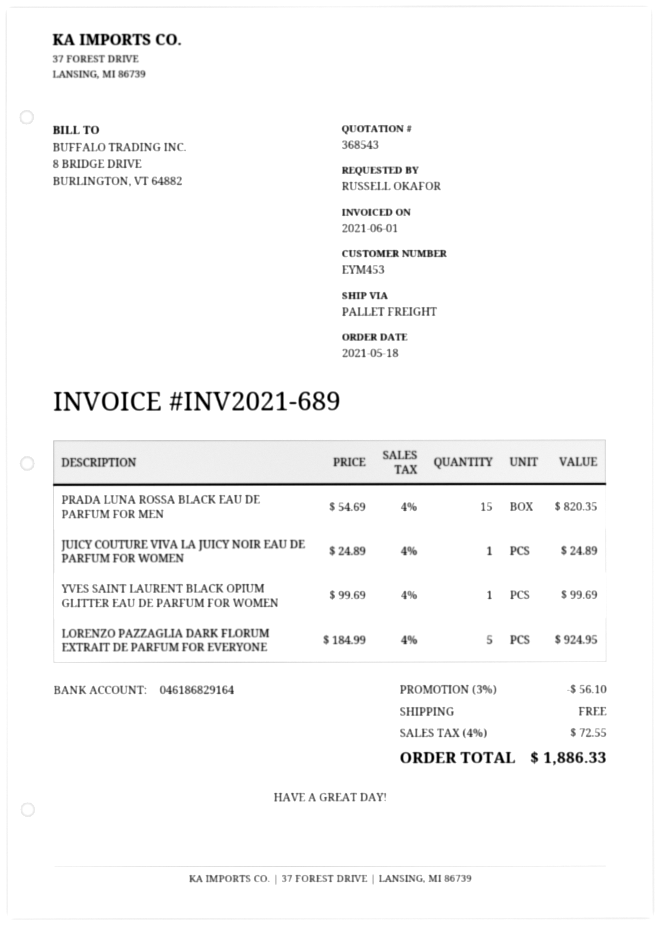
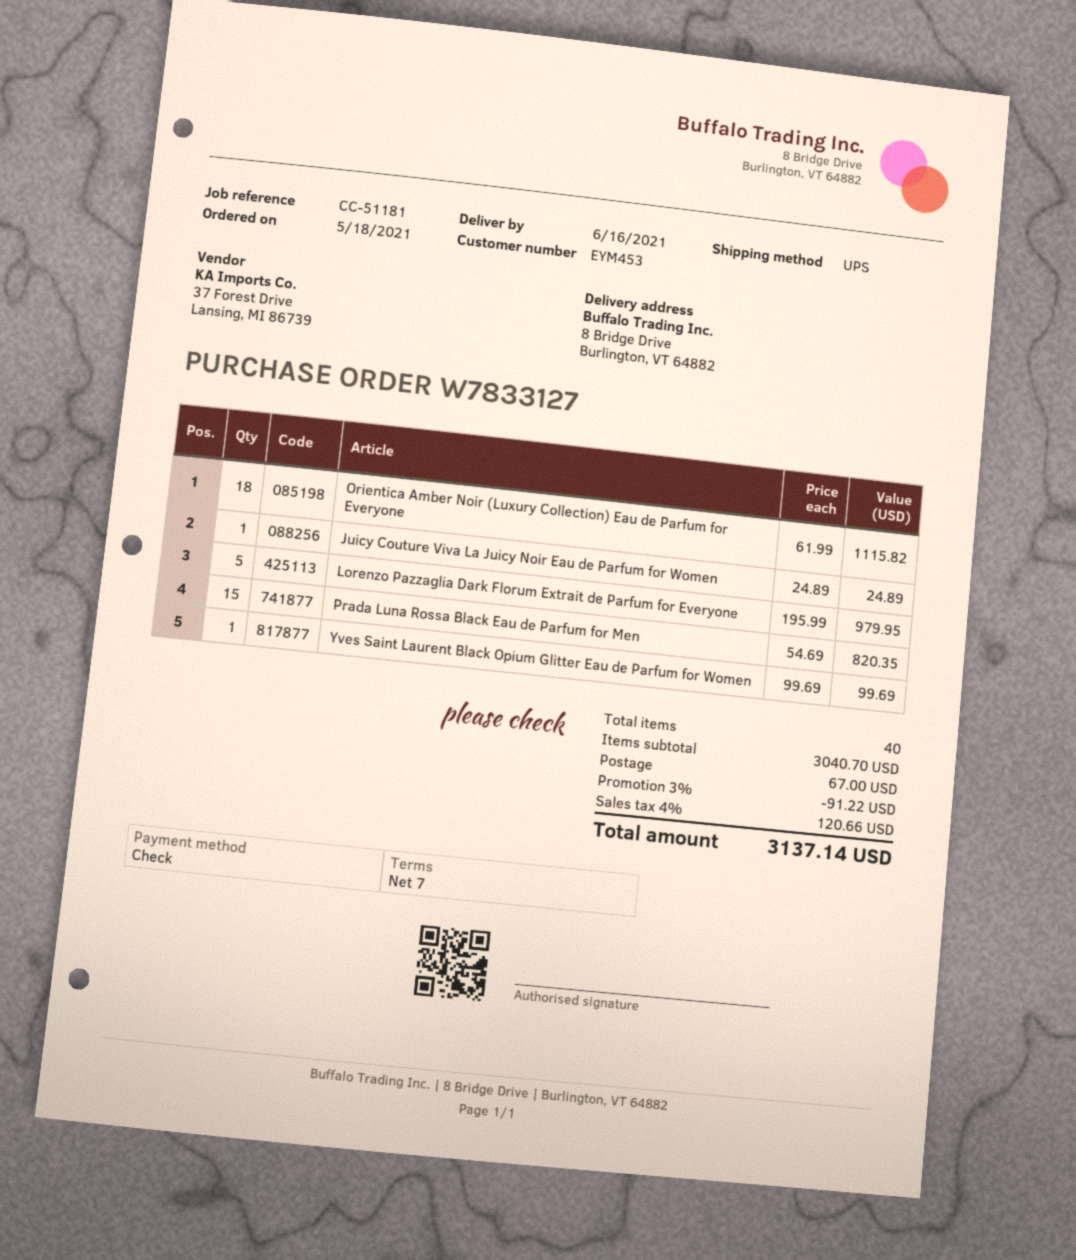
shipping method: pallet freight -> UPS
LORENZO PAZZAGLIA DARK FLORUM EXTRAIT DE PARFUM FOR EVERYONE: 5 x 184.99 = 924.95 -> 5 x 195.99 = 979.95
Orientica Amber Noir (Luxury Collection) Eau de Parfum for Everyone: none -> 18 x 61.99 = 1115.82
discount: 3% = 56.10 -> 3% = 91.22
shipping: 0.00 -> 67.00
tax: 4% = 72.55 -> 4% = 120.66
total: 1886.33 -> 3137.14

